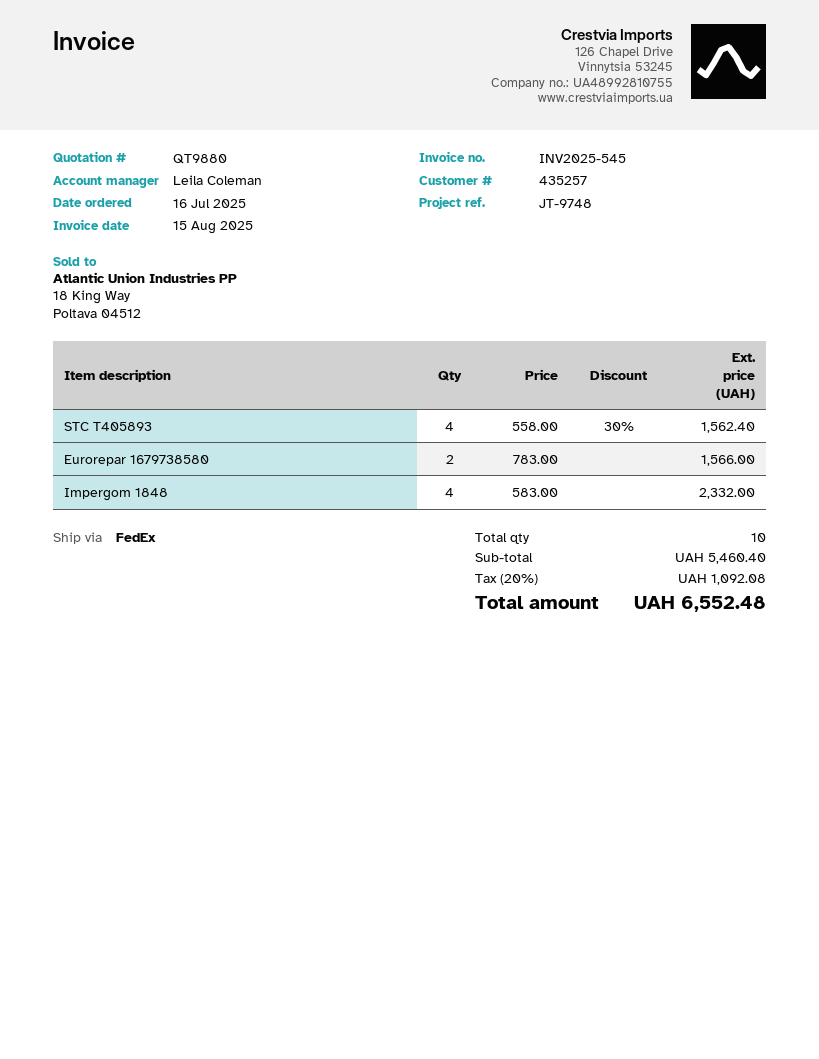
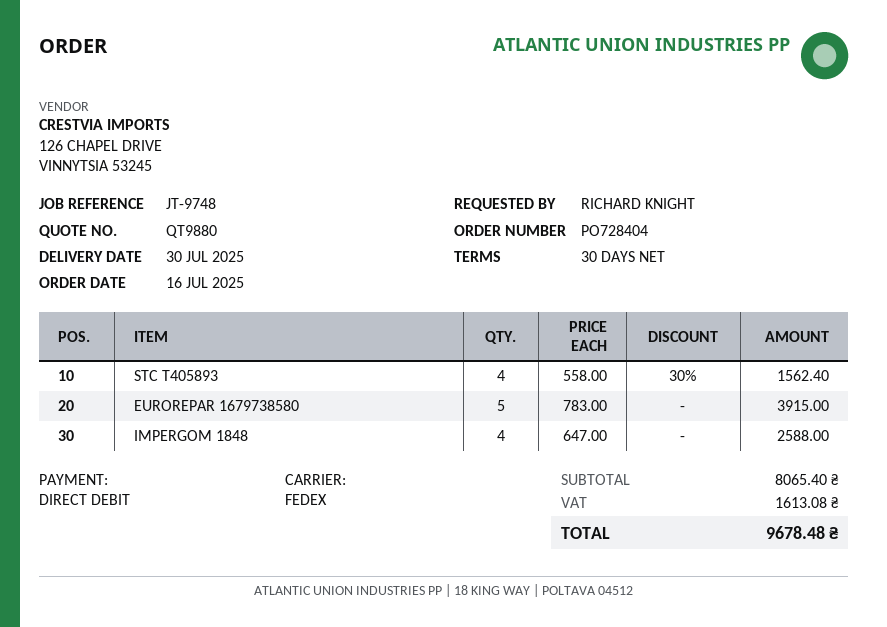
Eurorepar 1679738580: 2 x 783.00 = 1566.00 -> 5 x 783.00 = 3915.00
Impergom 1848: 4 x 583.00 = 2332.00 -> 4 x 647.00 = 2588.00
subtotal: 5460.40 -> 8065.40
tax: 1092.08 -> 1613.08
total: 6552.48 -> 9678.48

